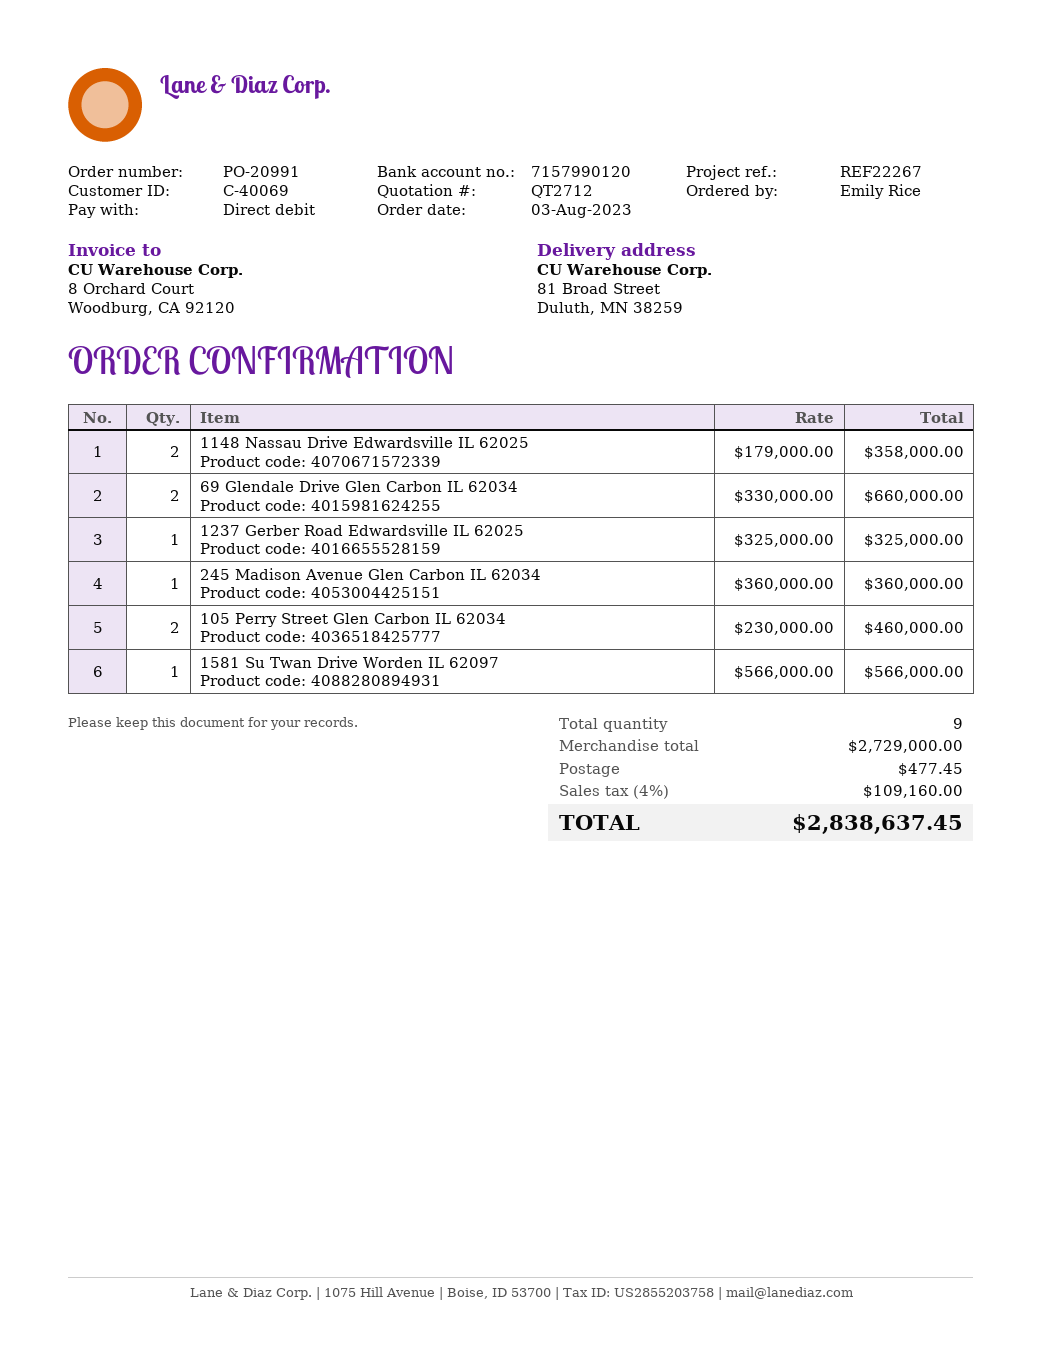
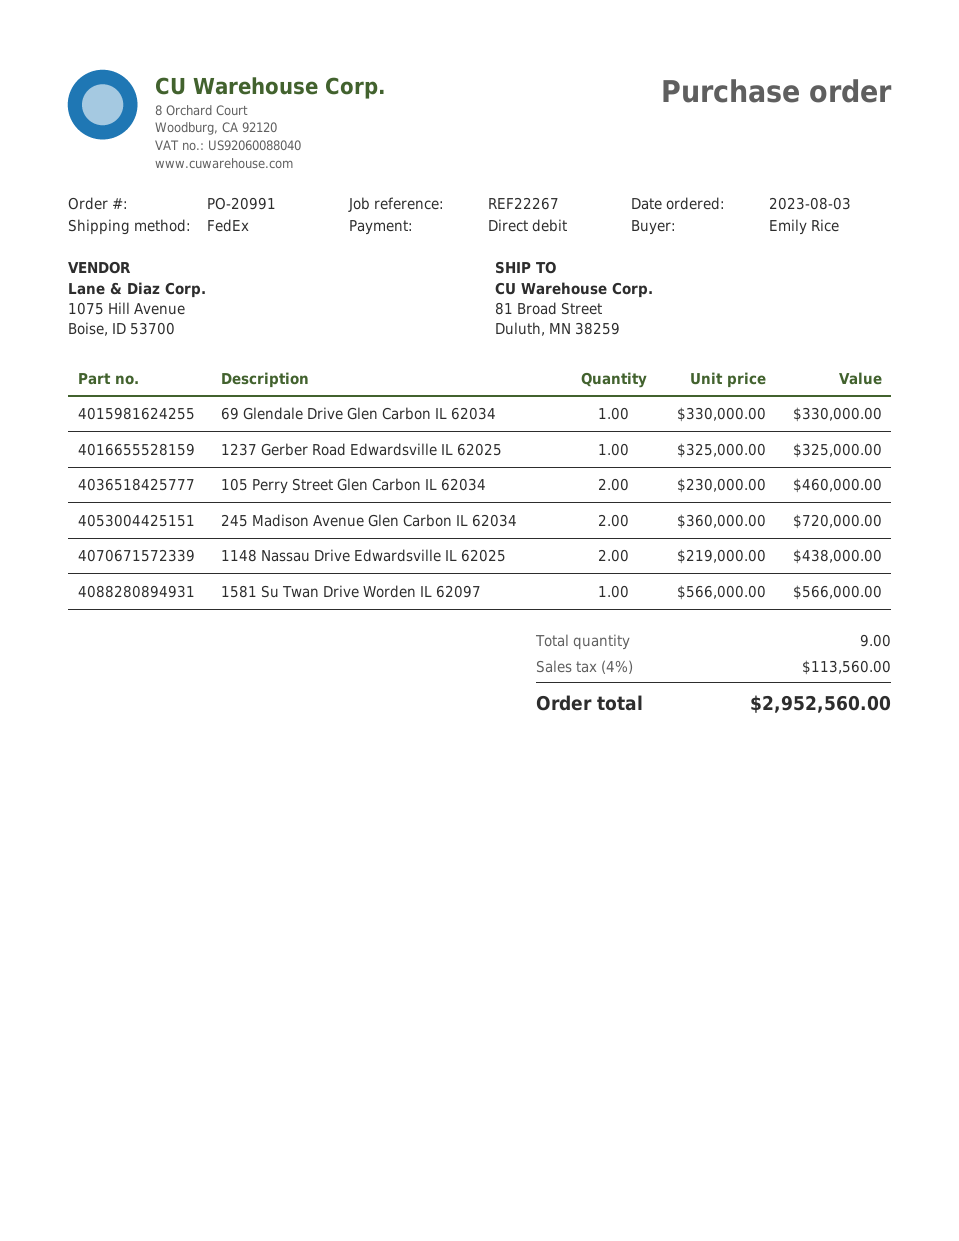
1148 Nassau Drive Edwardsville IL 62025: 2 x 179000.00 = 358000.00 -> 2 x 219000.00 = 438000.00
69 Glendale Drive Glen Carbon IL 62034: 2 x 330000.00 = 660000.00 -> 1 x 330000.00 = 330000.00
245 Madison Avenue Glen Carbon IL 62034: 1 x 360000.00 = 360000.00 -> 2 x 360000.00 = 720000.00
shipping: 477.45 -> none
tax: 4% = 109160.00 -> 4% = 113560.00
total: 2838637.45 -> 2952560.00

